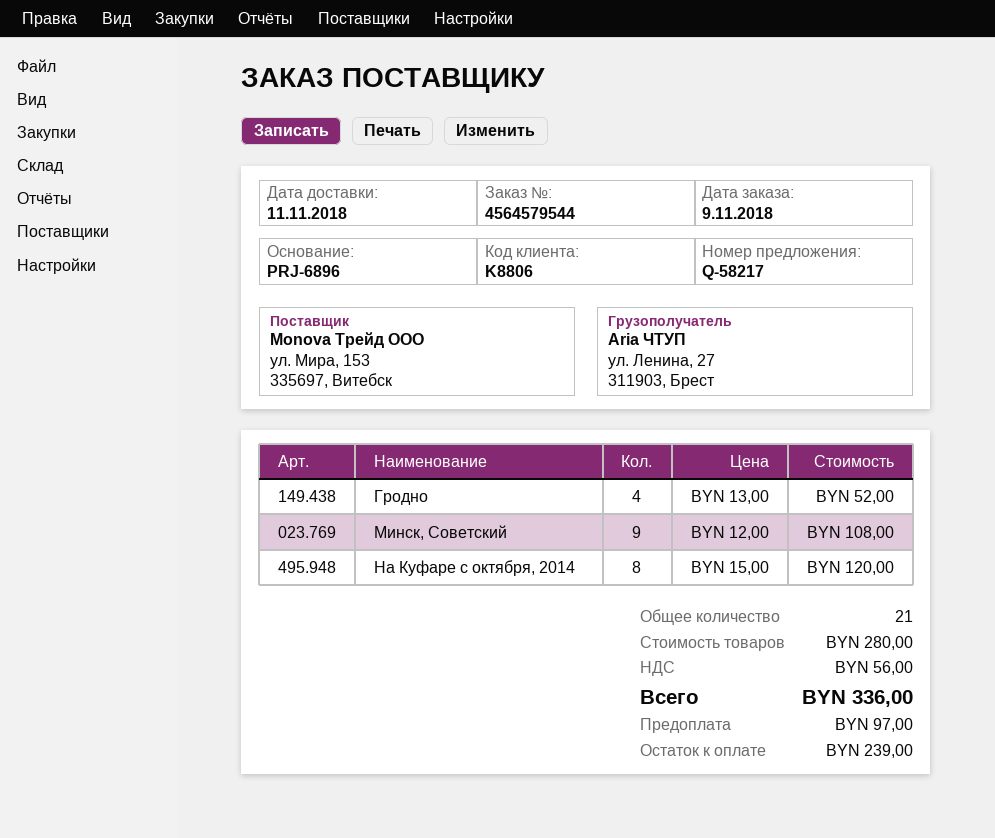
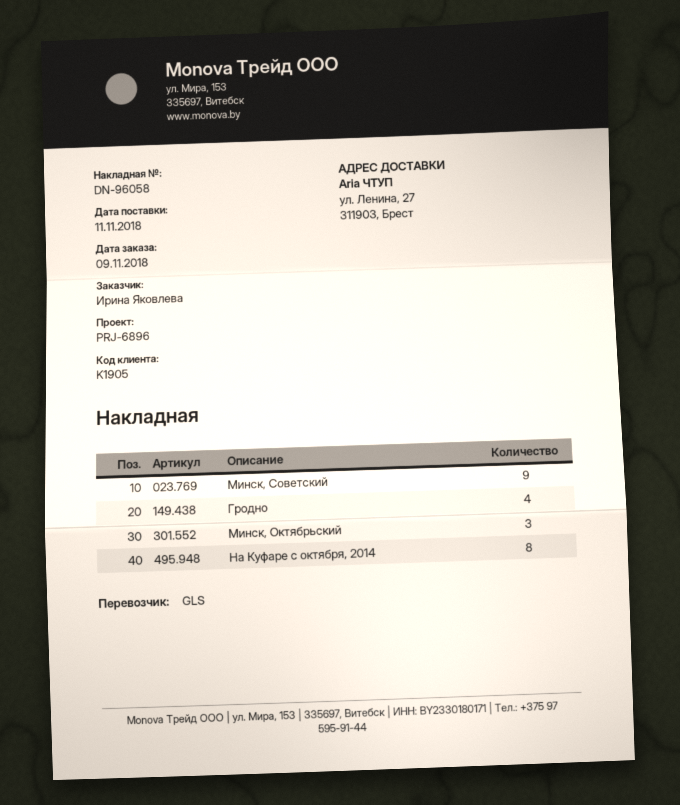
customer number: K8806 -> K1905
Минск, Октябрьский: none -> 3

